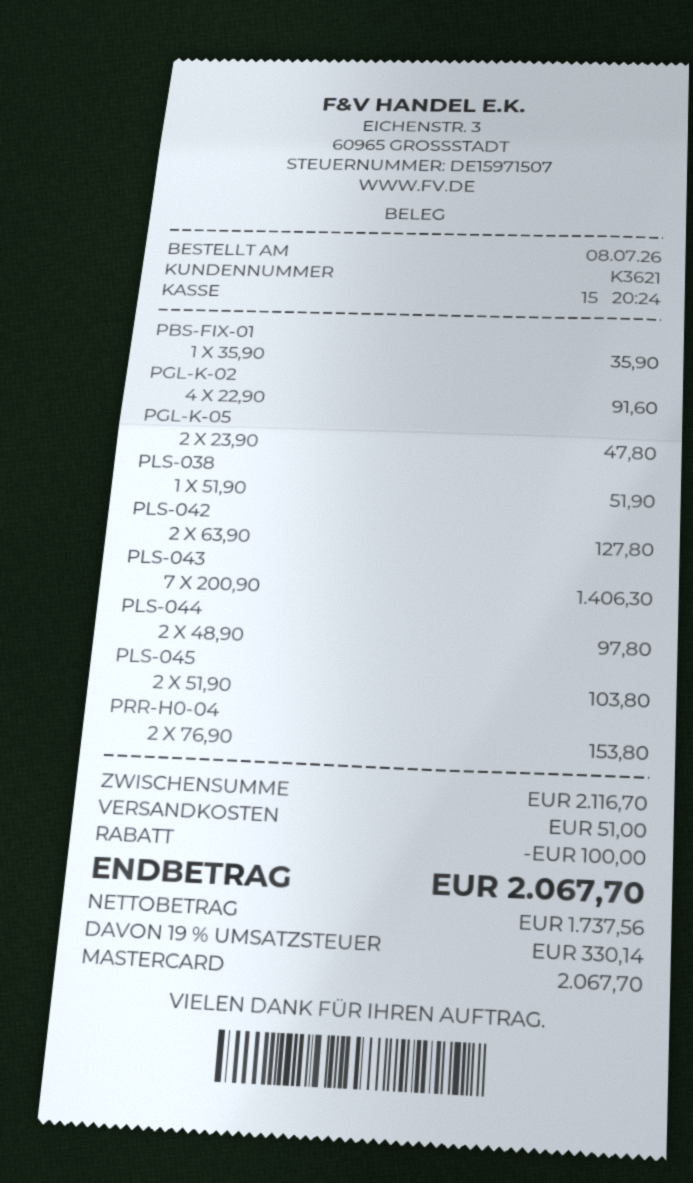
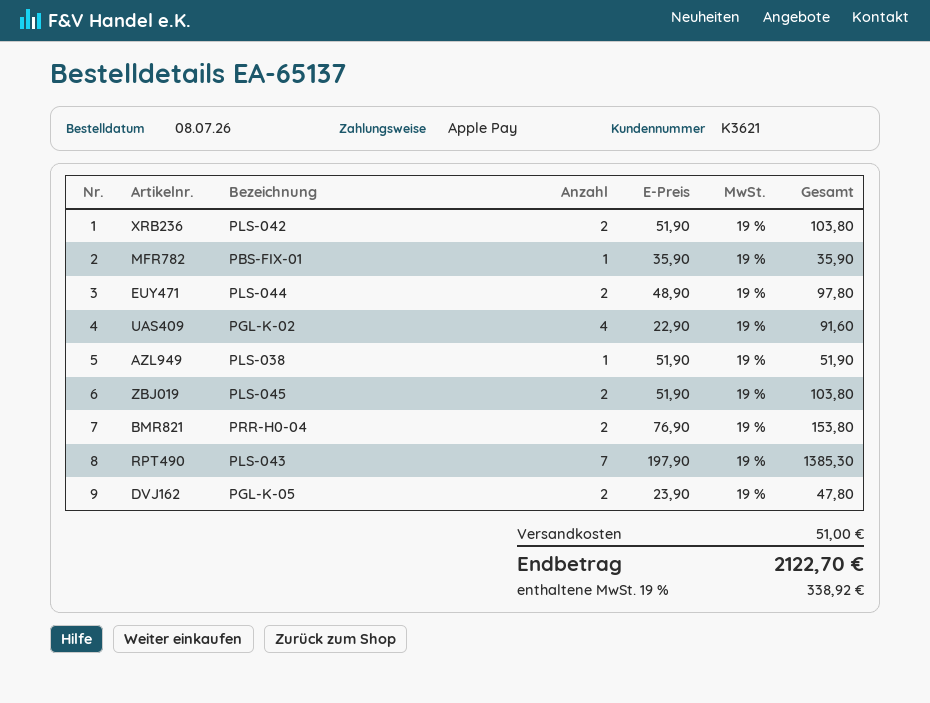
payment method: Mastercard -> Apple Pay
PLS-042: 2 x 63.90 = 127.80 -> 2 x 51.90 = 103.80
PLS-043: 7 x 200.90 = 1406.30 -> 7 x 197.90 = 1385.30
discount: 100.00 -> none
tax: 19% = 330.14 -> 19% = 338.92
total: 2067.70 -> 2122.70

